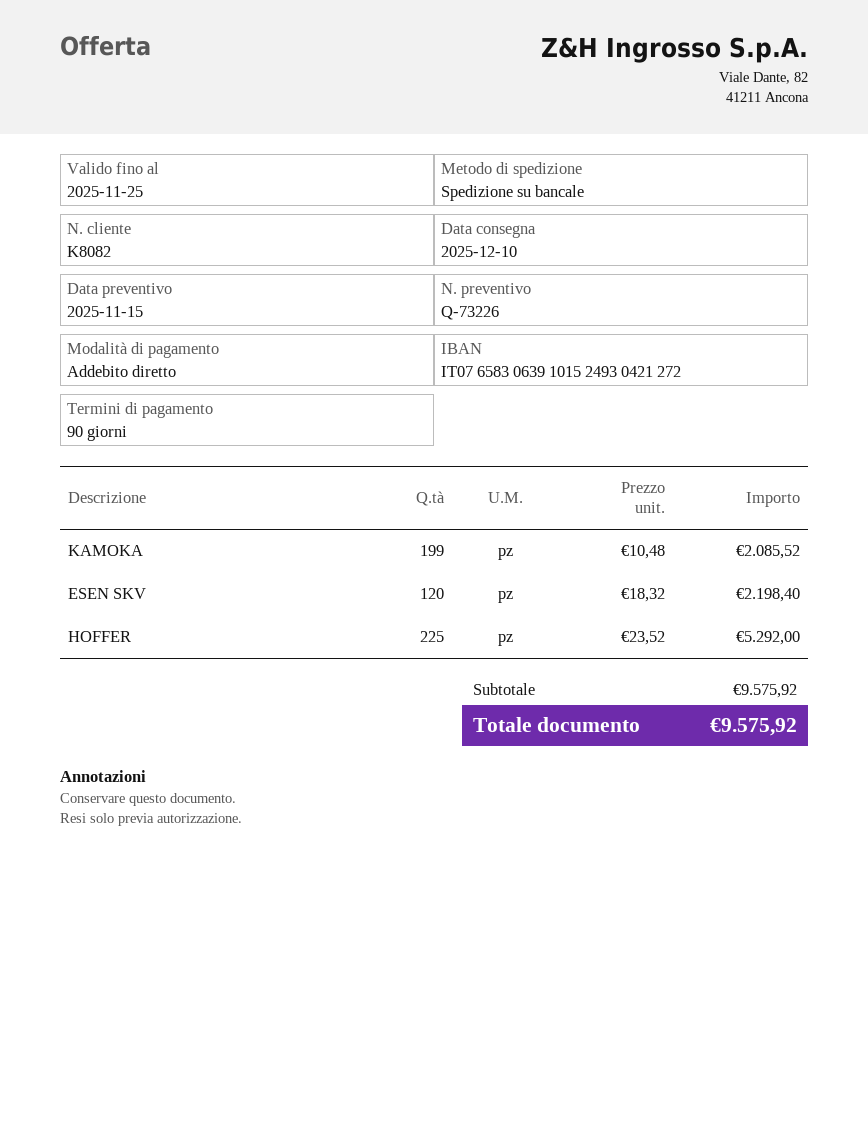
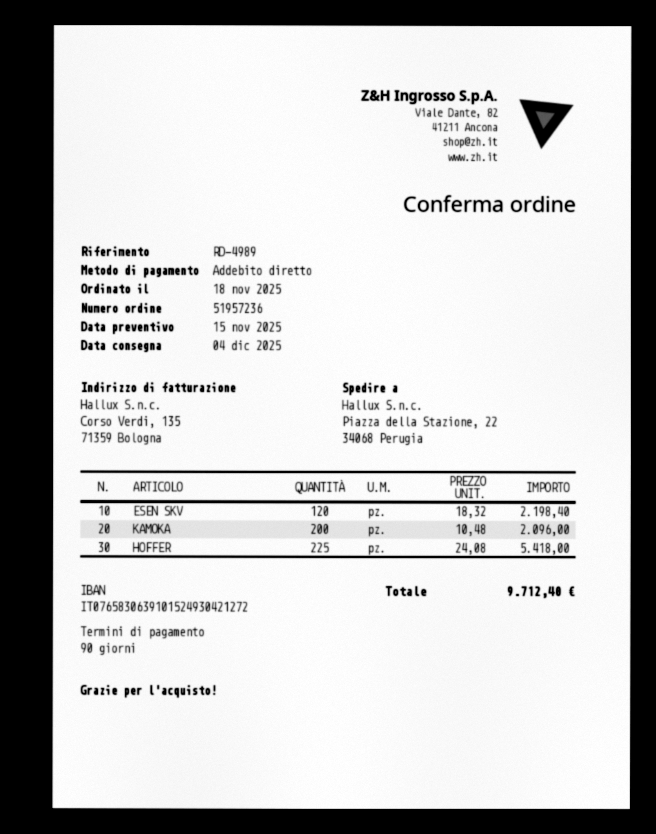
delivery date: 2025-12-10 -> 2025-12-04
KAMOKA: 199 x 10.48 = 2085.52 -> 200 x 10.48 = 2096.00
HOFFER: 225 x 23.52 = 5292.00 -> 225 x 24.08 = 5418.00
total: 9575.92 -> 9712.40

